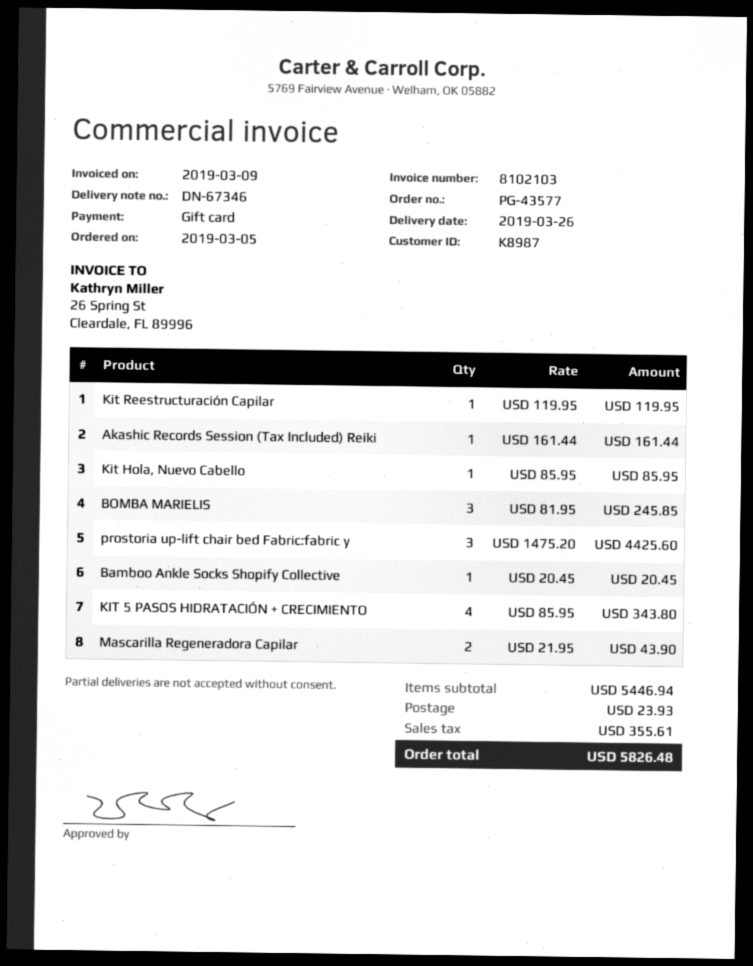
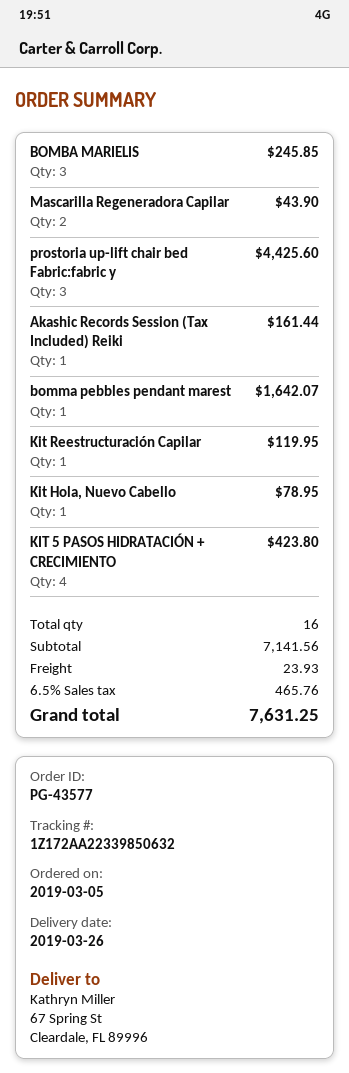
Kit Hola, Nuevo Cabello: 1 for 85.95 -> 1 for 78.95
Bamboo Ankle Socks Shopify Collective: 1 for 20.45 -> none
KIT 5 PASOS HIDRATACIÓN + CRECIMIENTO: 4 for 343.80 -> 4 for 423.80
bomma pebbles pendant marest: none -> 1 for 1642.07
subtotal: 5446.94 -> 7141.56
tax: 355.61 -> 465.76
total: 5826.48 -> 7631.25

